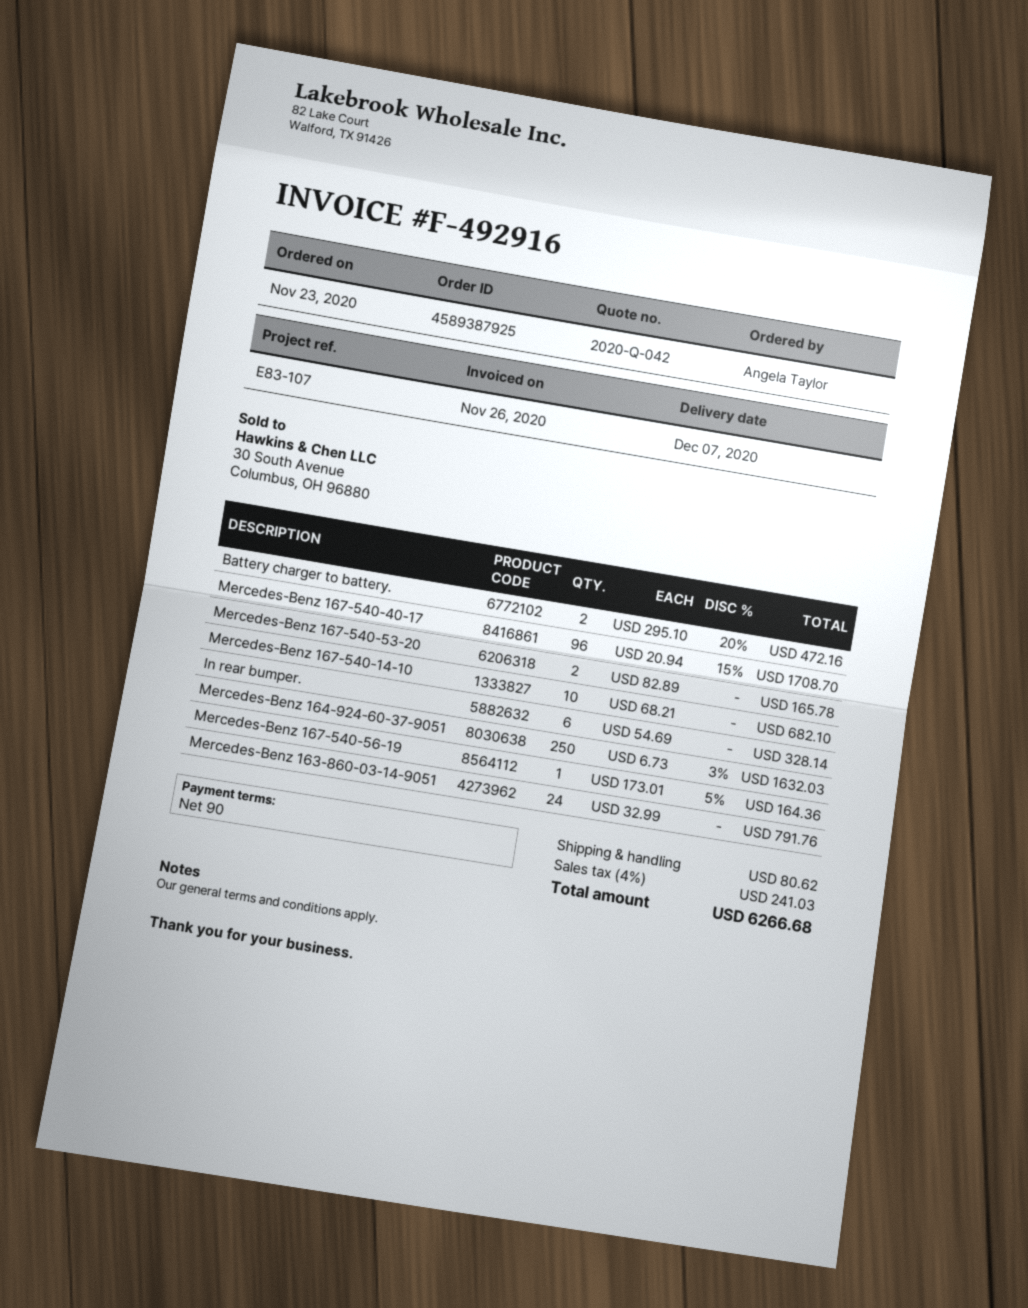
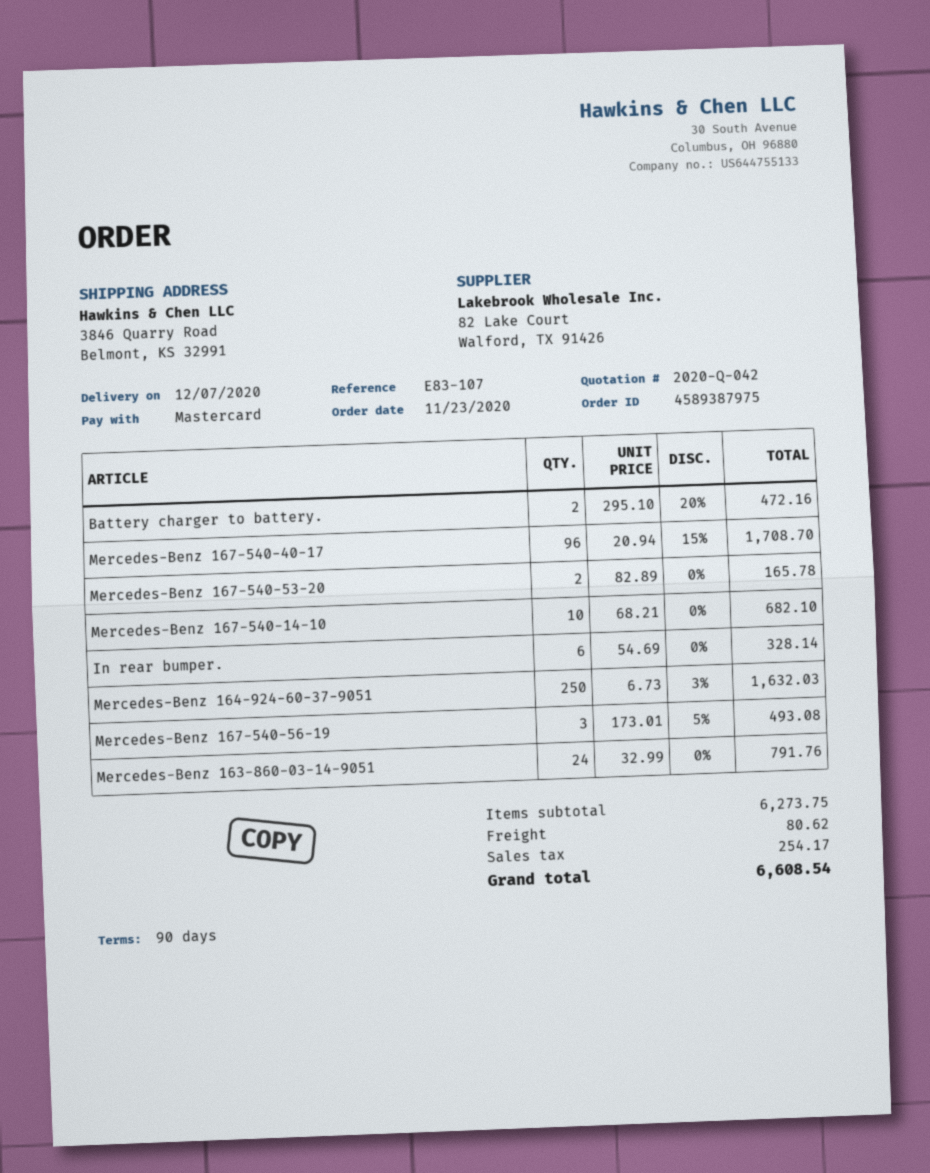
order number: 4589387925 -> 4589387975
Mercedes-Benz 167-540-56-19: 1 x 173.01 - 5% = 164.36 -> 3 x 173.01 - 5% = 493.08
tax: 241.03 -> 254.17
total: 6266.68 -> 6608.54

